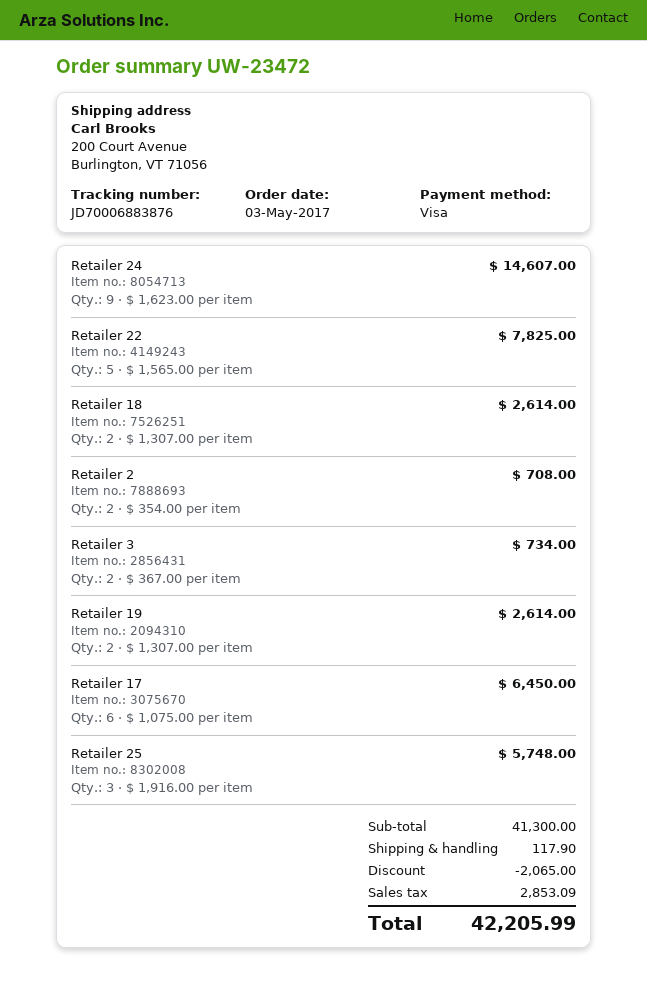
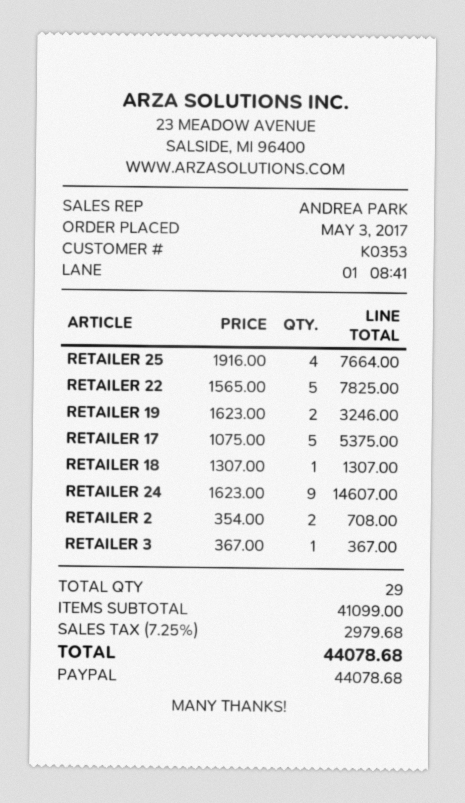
payment method: Visa -> PayPal
Retailer 18: 2 x 1307.00 = 2614.00 -> 1 x 1307.00 = 1307.00
Retailer 3: 2 x 367.00 = 734.00 -> 1 x 367.00 = 367.00
Retailer 19: 2 x 1307.00 = 2614.00 -> 2 x 1623.00 = 3246.00
Retailer 17: 6 x 1075.00 = 6450.00 -> 5 x 1075.00 = 5375.00
Retailer 25: 3 x 1916.00 = 5748.00 -> 4 x 1916.00 = 7664.00
subtotal: 41300.00 -> 41099.00
discount: 2065.00 -> none
shipping: 117.90 -> none
tax: 2853.09 -> 2979.68
total: 42205.99 -> 44078.68

